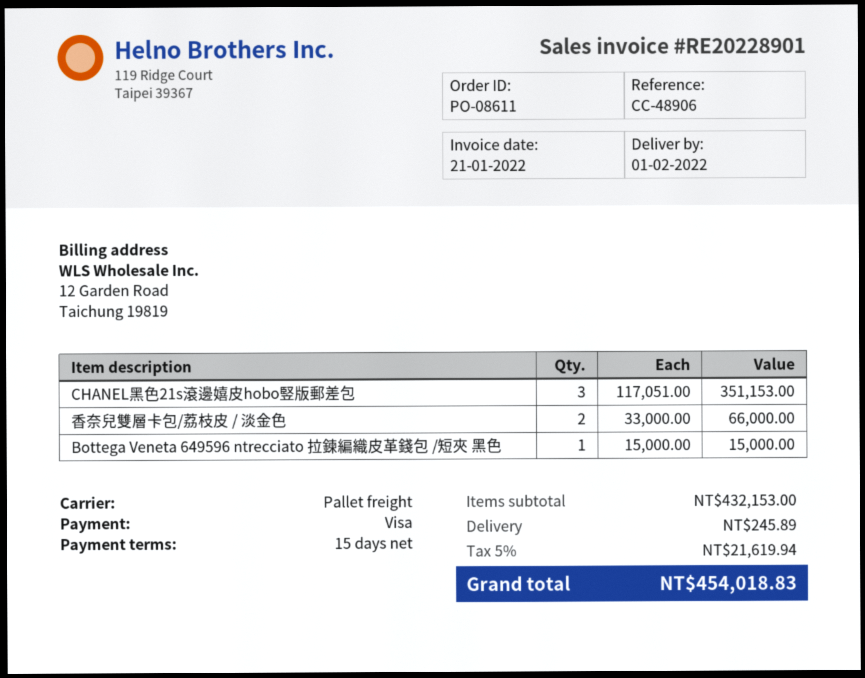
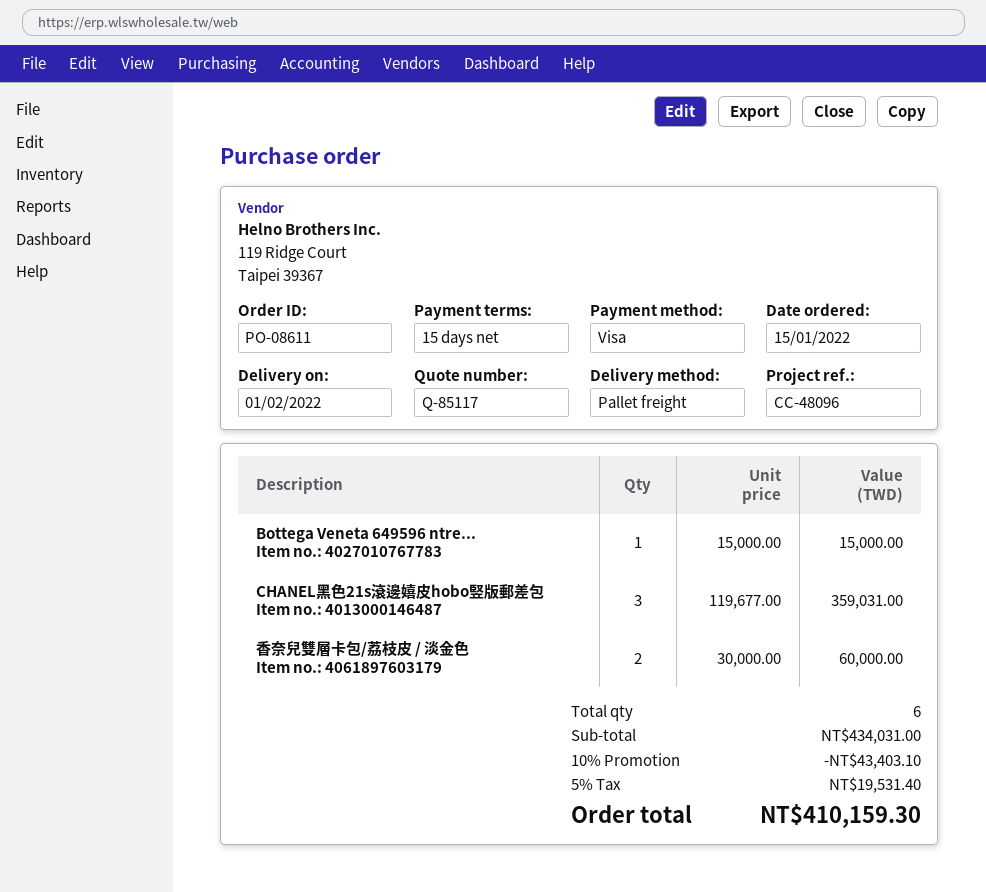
reference: CC-48906 -> CC-48096
CHANEL黑色21s滾邊嬉皮hobo竪版郵差包: 3 x 117051.00 = 351153.00 -> 3 x 119677.00 = 359031.00
香奈兒雙層卡包/荔枝皮 / 淡金色: 2 x 33000.00 = 66000.00 -> 2 x 30000.00 = 60000.00
subtotal: 432153.00 -> 434031.00
discount: none -> 10% = 43403.10
shipping: 245.89 -> none
tax: 5% = 21619.94 -> 5% = 19531.40
total: 454018.83 -> 410159.30

